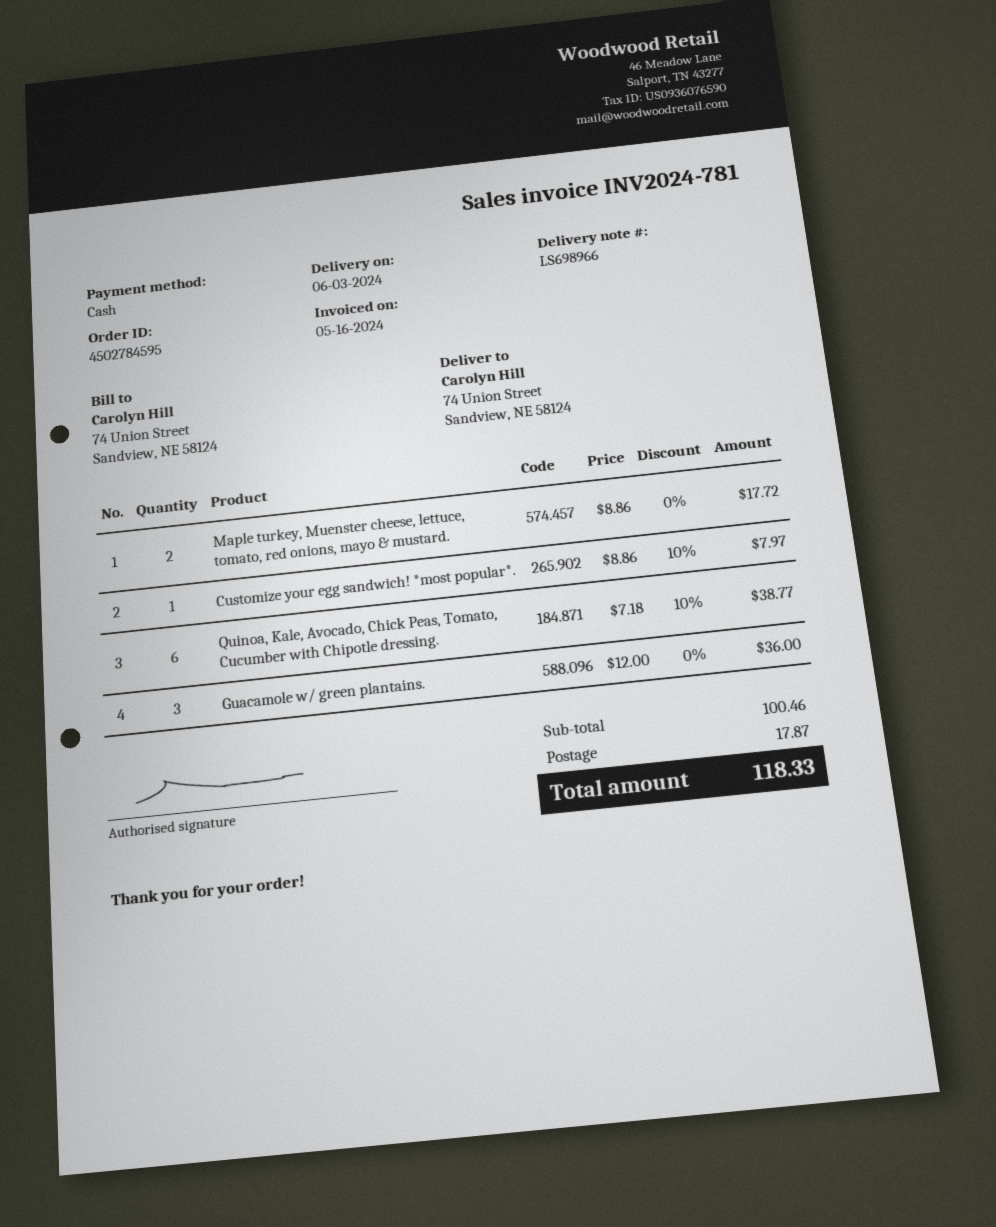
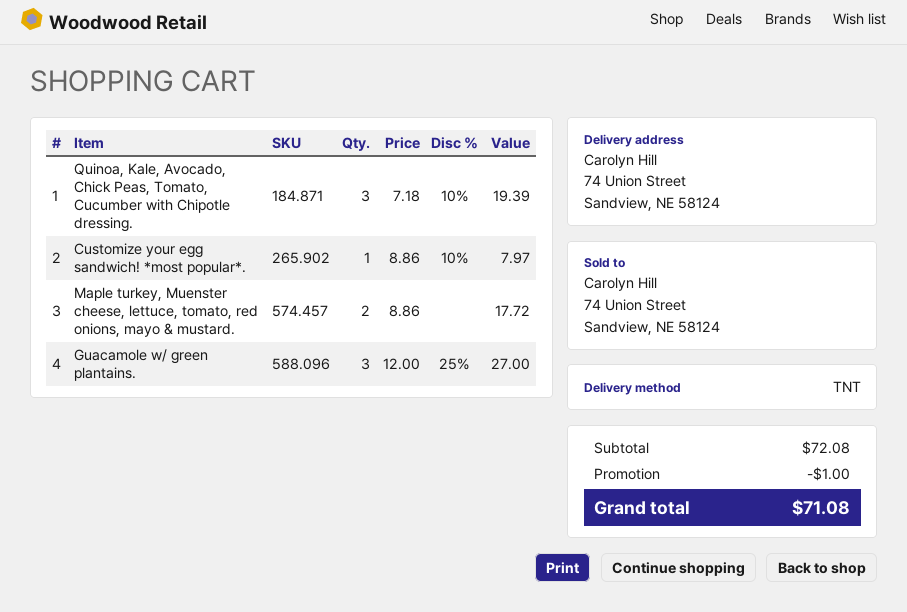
Quinoa, Kale, Avocado, Chick Peas, Tomato, Cucumber with Chipotle dressing.: 6 x 7.18 - 10% = 38.77 -> 3 x 7.18 - 10% = 19.39
Guacamole w/ green plantains.: 3 x 12.00 = 36.00 -> 3 x 12.00 - 25% = 27.00
subtotal: 100.46 -> 72.08
discount: none -> 1.00
shipping: 17.87 -> none
total: 118.33 -> 71.08

